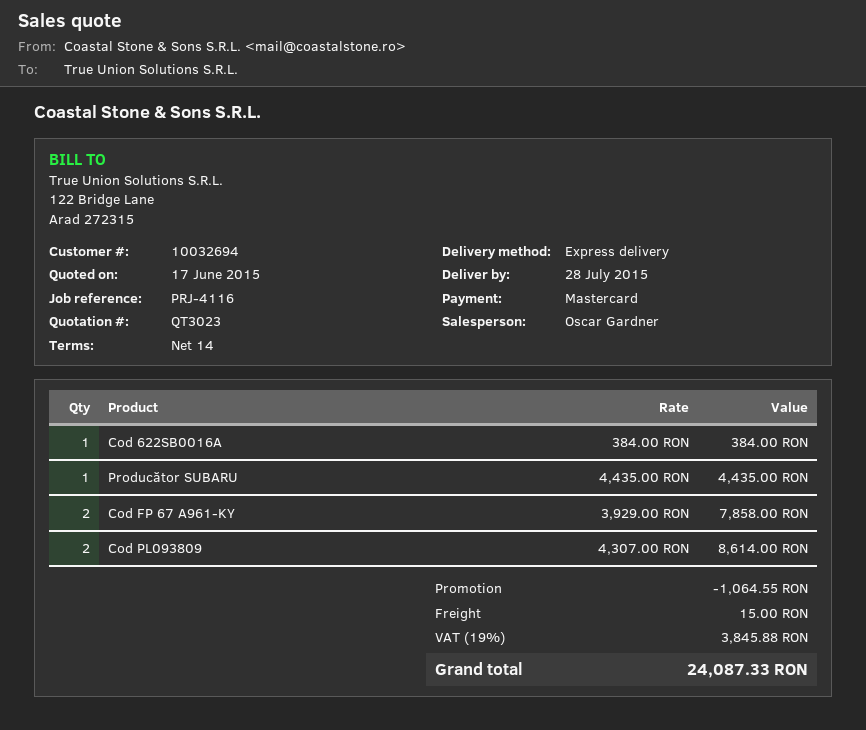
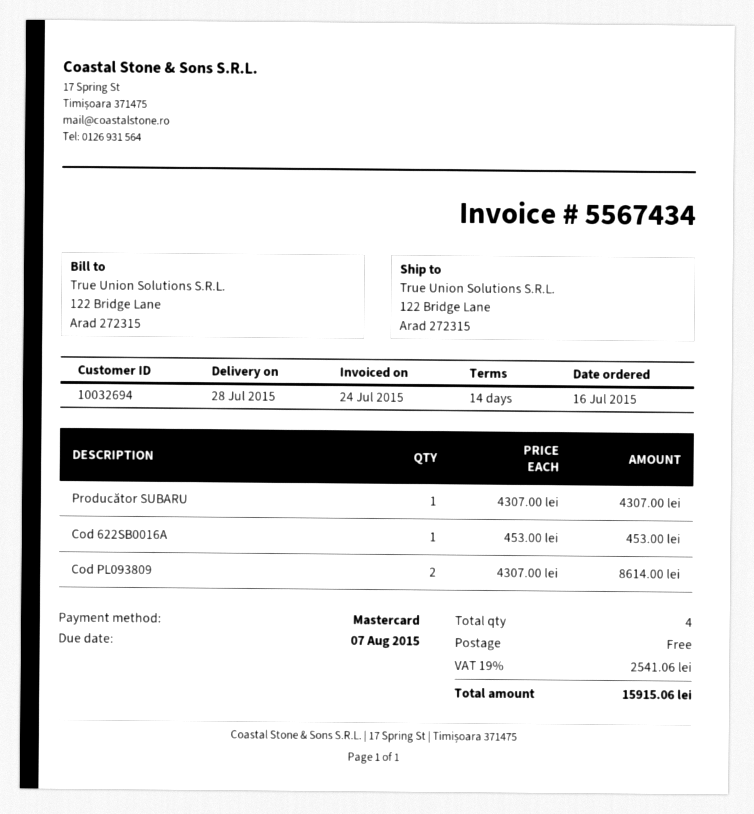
Cod 622SB0016A: 1 x 384.00 = 384.00 -> 1 x 453.00 = 453.00
Producător SUBARU: 1 x 4435.00 = 4435.00 -> 1 x 4307.00 = 4307.00
Cod FP 67 A961-KY: 2 x 3929.00 = 7858.00 -> none
discount: 1064.55 -> none
shipping: 15.00 -> 0.00
tax: 19% = 3845.88 -> 19% = 2541.06
total: 24087.33 -> 15915.06

